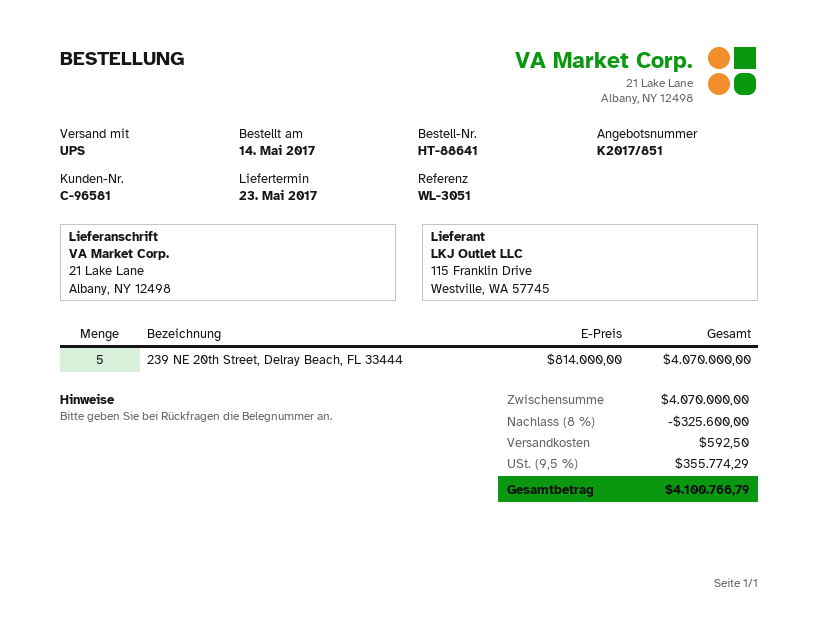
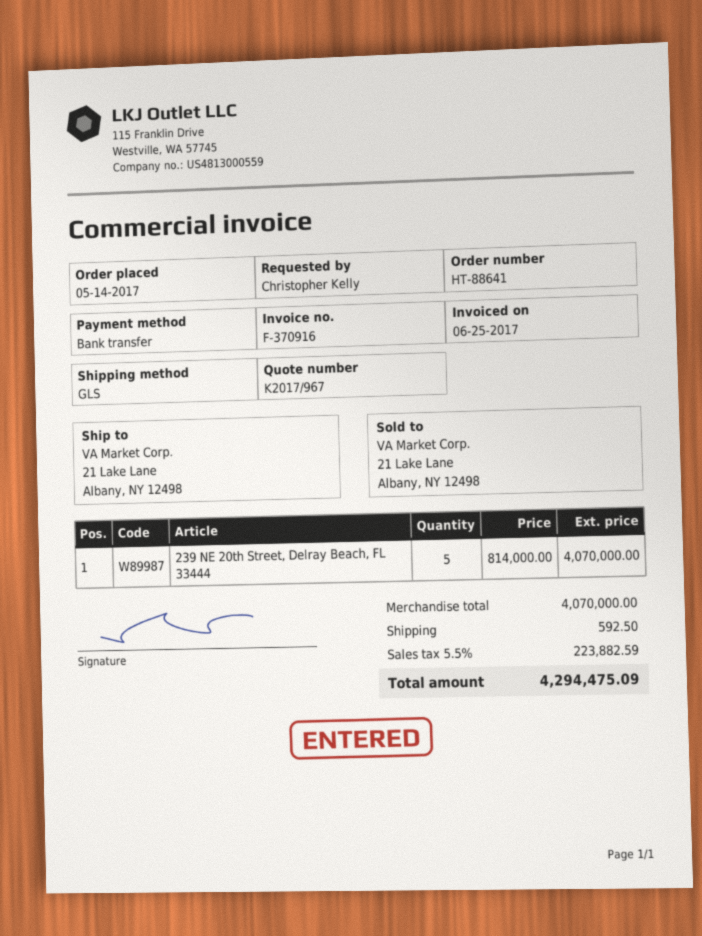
quote number: K2017/851 -> K2017/967
shipping method: UPS -> GLS
discount: 8% = 325600.00 -> none
tax: 9.5% = 355774.29 -> 5.5% = 223882.59
total: 4100766.79 -> 4294475.09

